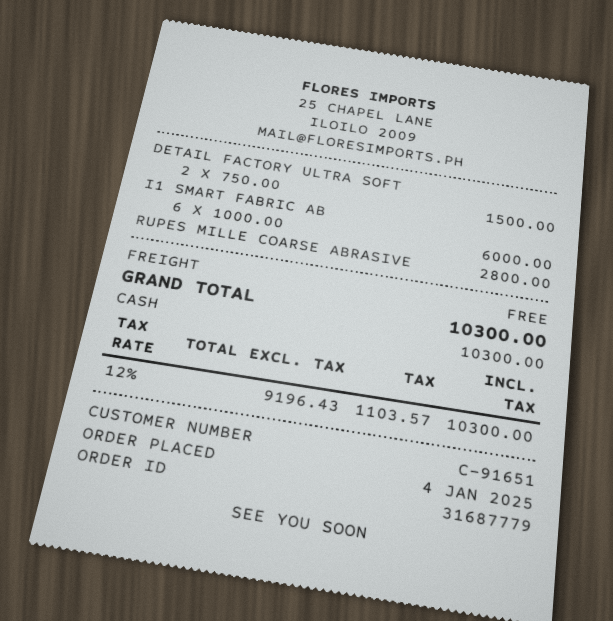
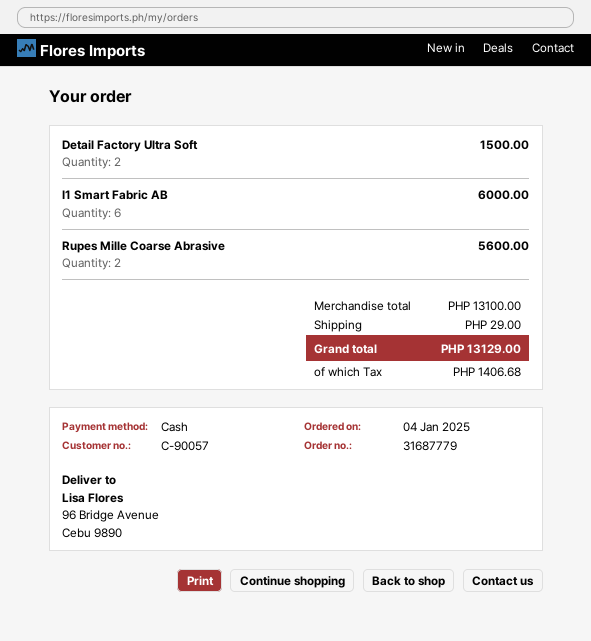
customer number: C-91651 -> C-90057
RUPES MILLE COARSE ABRASIVE: 1 for 2800.00 -> 2 for 5600.00
shipping: 0.00 -> 29.00
tax: 1103.57 -> 1406.68
total: 10300.00 -> 13129.00

